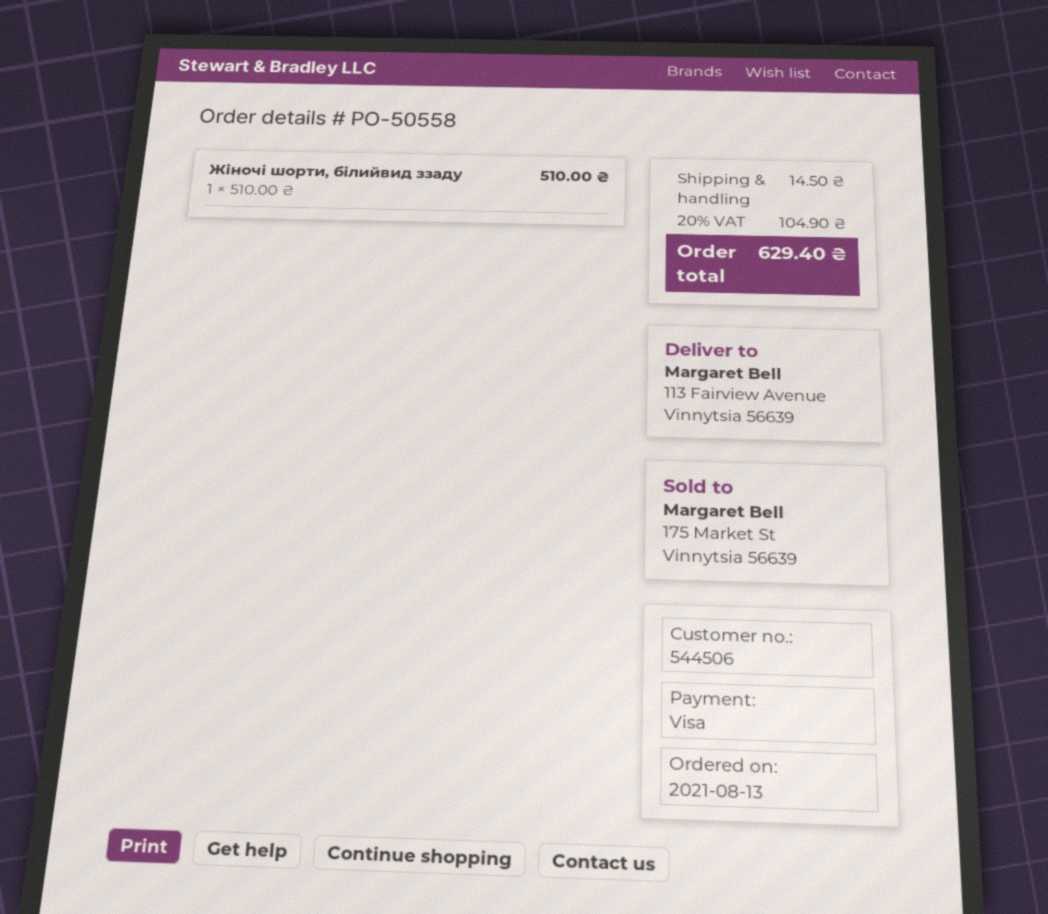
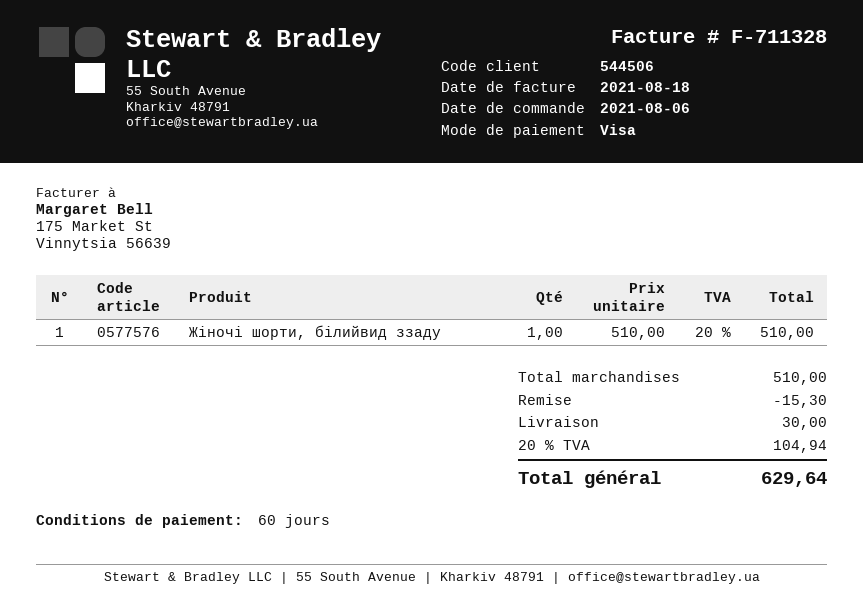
order date: 2021-08-13 -> 2021-08-06
discount: none -> 15.30
shipping: 14.50 -> 30.00
tax: 20% = 104.90 -> 20% = 104.94
total: 629.40 -> 629.64

